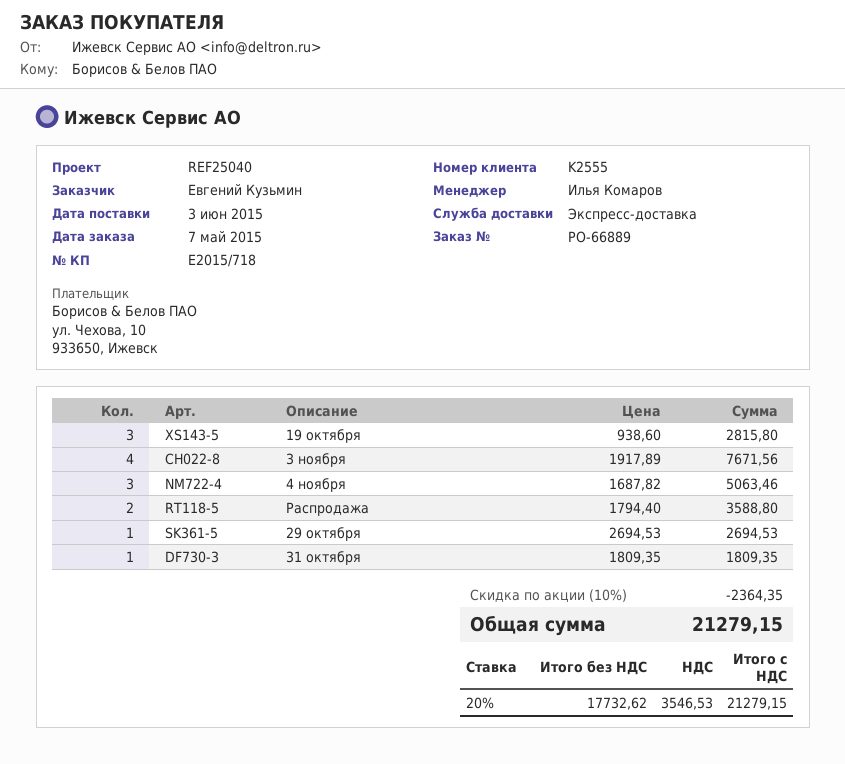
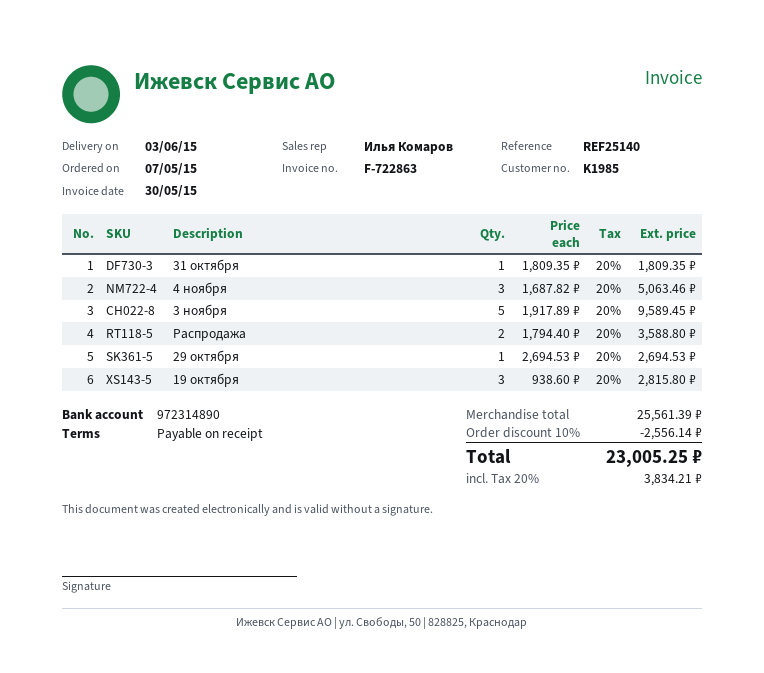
customer number: K2555 -> K1985
reference: REF25040 -> REF25140
3 ноября: 4 x 1917.89 = 7671.56 -> 5 x 1917.89 = 9589.45
discount: 10% = 2364.35 -> 10% = 2556.14
tax: 20% = 3546.53 -> 20% = 3834.21
total: 21279.15 -> 23005.25

